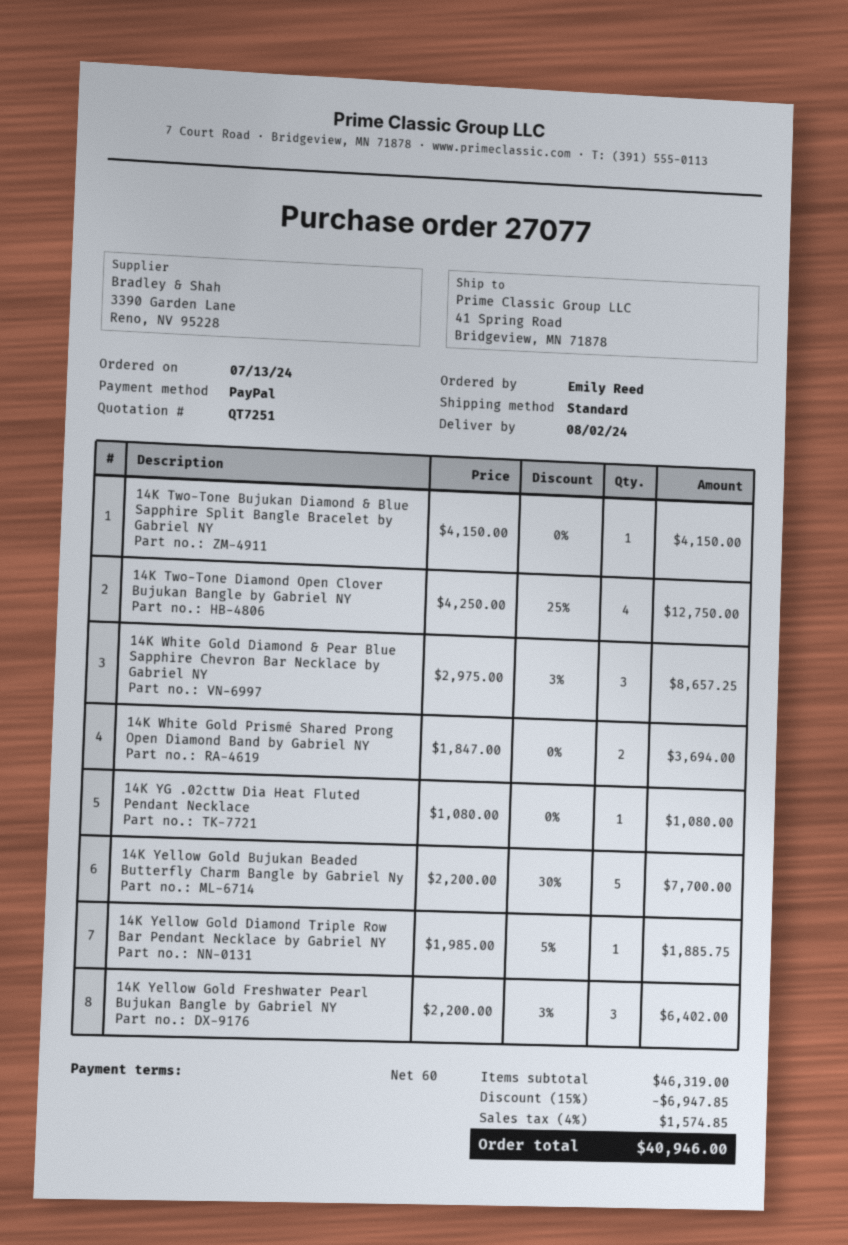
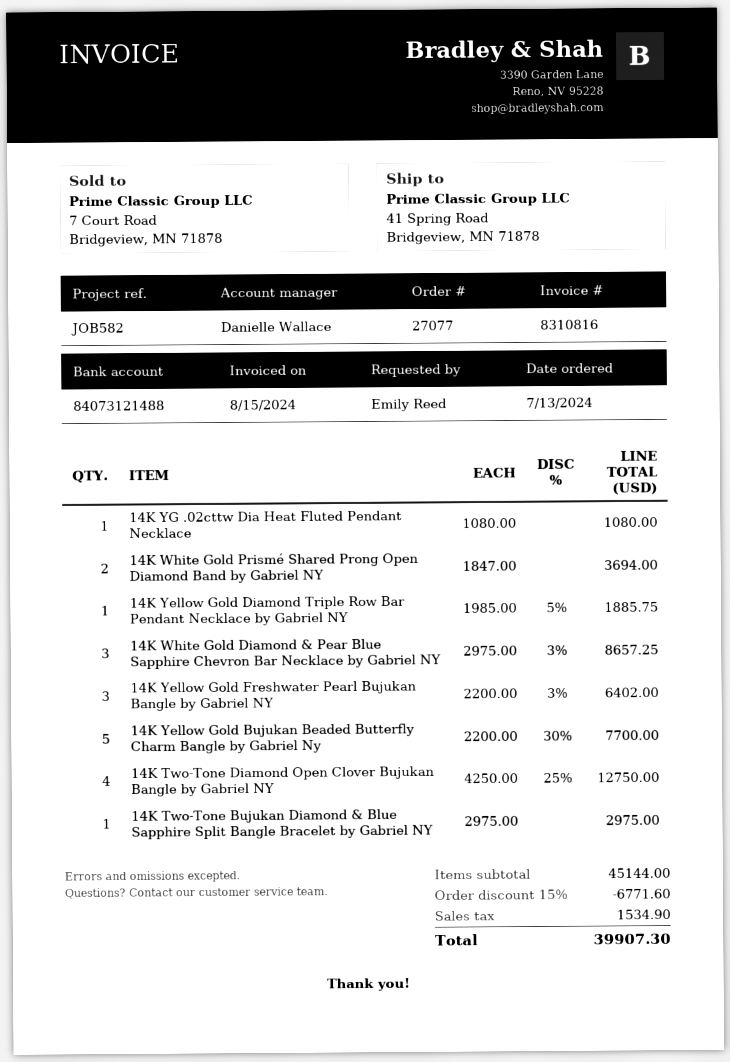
14K Two-Tone Bujukan Diamond & Blue Sapphire Split Bangle Bracelet by Gabriel NY: 1 x 4150.00 = 4150.00 -> 1 x 2975.00 = 2975.00
subtotal: 46319.00 -> 45144.00
discount: 15% = 6947.85 -> 15% = 6771.60
tax: 1574.85 -> 1534.90
total: 40946.00 -> 39907.30

